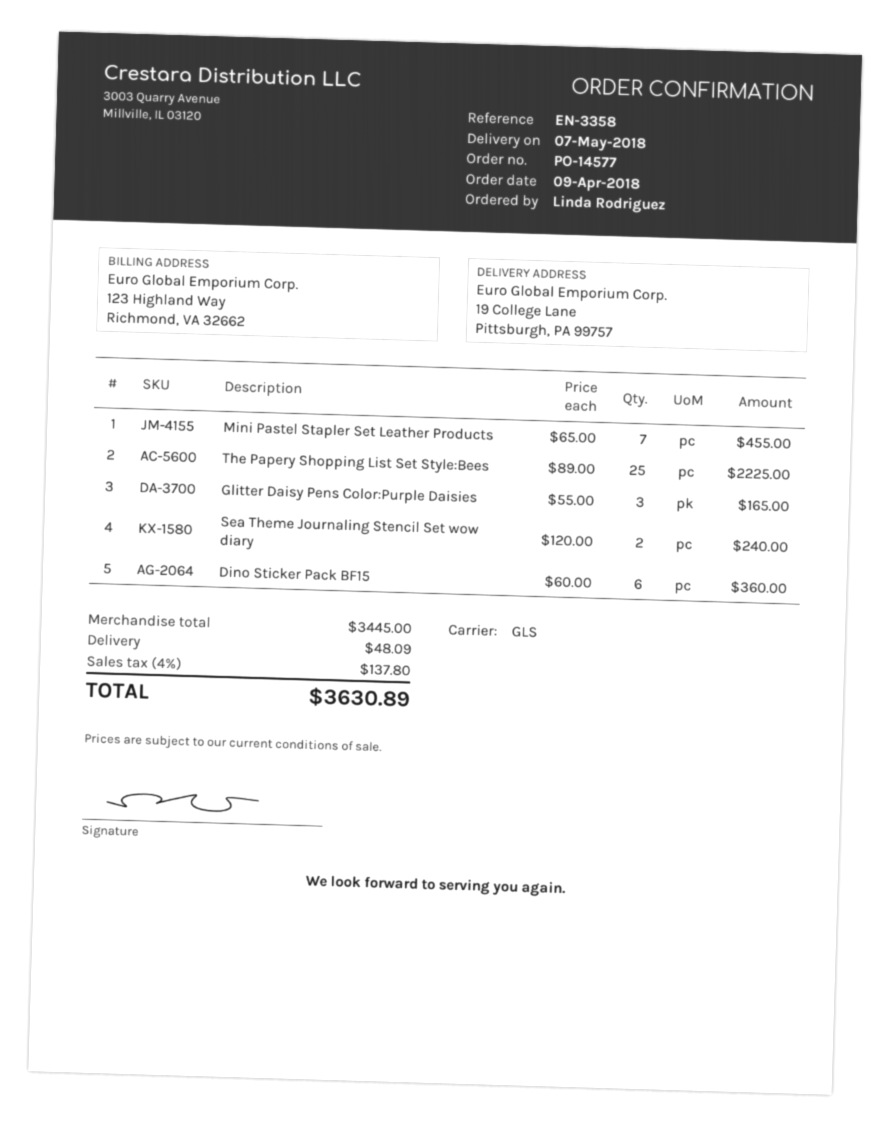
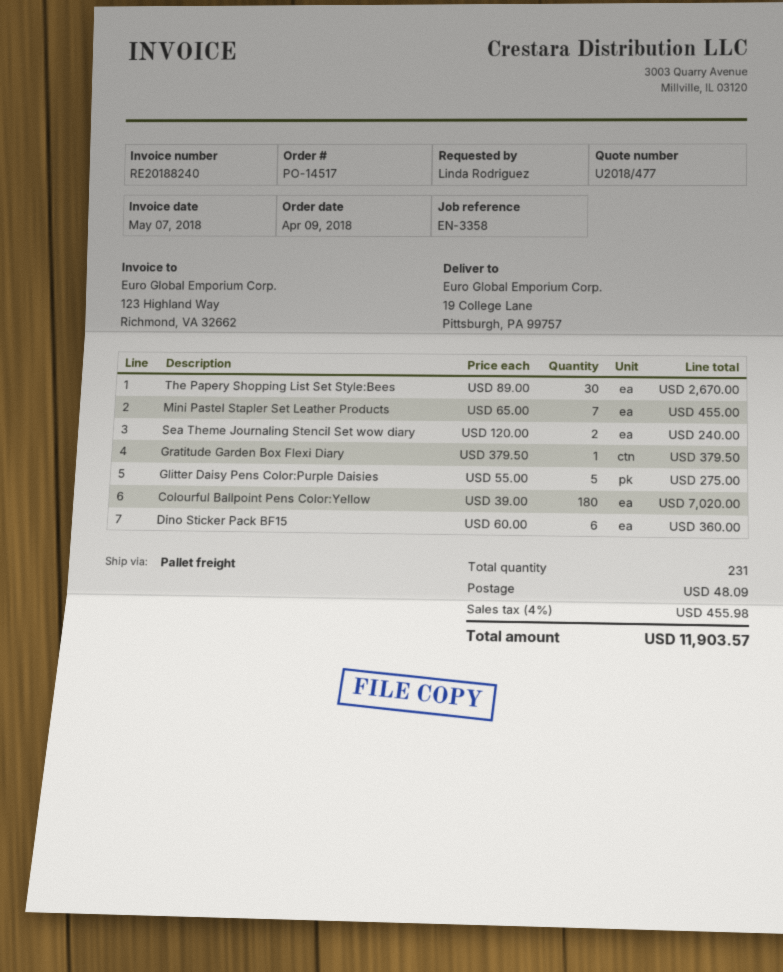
order number: PO-14577 -> PO-14517
shipping method: GLS -> pallet freight
The Papery Shopping List Set Style:Bees: 25 x 89.00 = 2225.00 -> 30 x 89.00 = 2670.00
Glitter Daisy Pens Color:Purple Daisies: 3 x 55.00 = 165.00 -> 5 x 55.00 = 275.00
Gratitude Garden Box Flexi Diary: none -> 1 x 379.50 = 379.50
Colourful Ballpoint Pens Color:Yellow: none -> 180 x 39.00 = 7020.00
tax: 4% = 137.80 -> 4% = 455.98
total: 3630.89 -> 11903.57

